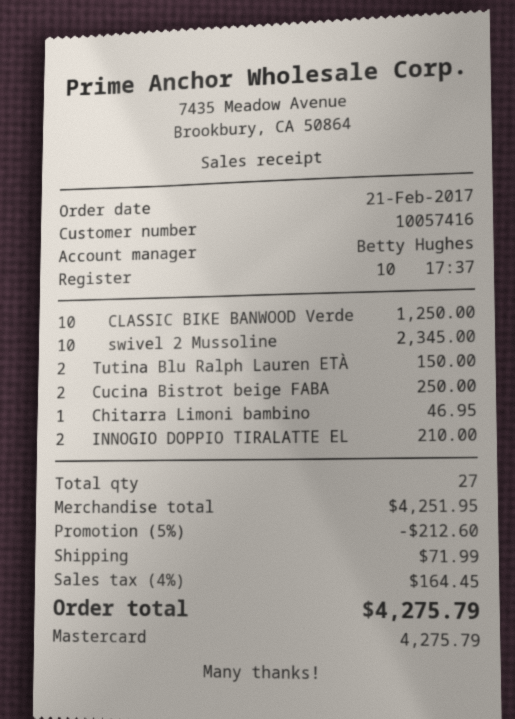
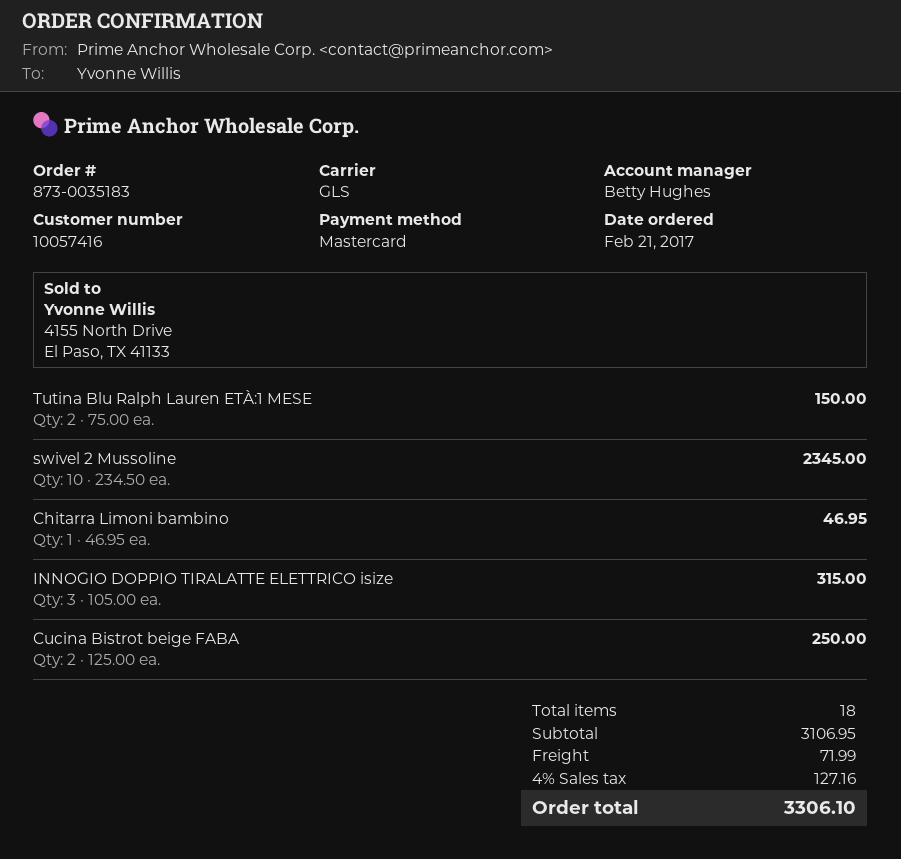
CLASSIC BIKE BANWOOD Verde: 10 for 1250.00 -> none
INNOGIO DOPPIO TIRALATTE EL: 2 for 210.00 -> 3 for 315.00
total quantity: 27 -> 18
subtotal: 4251.95 -> 3106.95
discount: 5% = 212.60 -> none
tax: 4% = 164.45 -> 4% = 127.16
total: 4275.79 -> 3306.10

